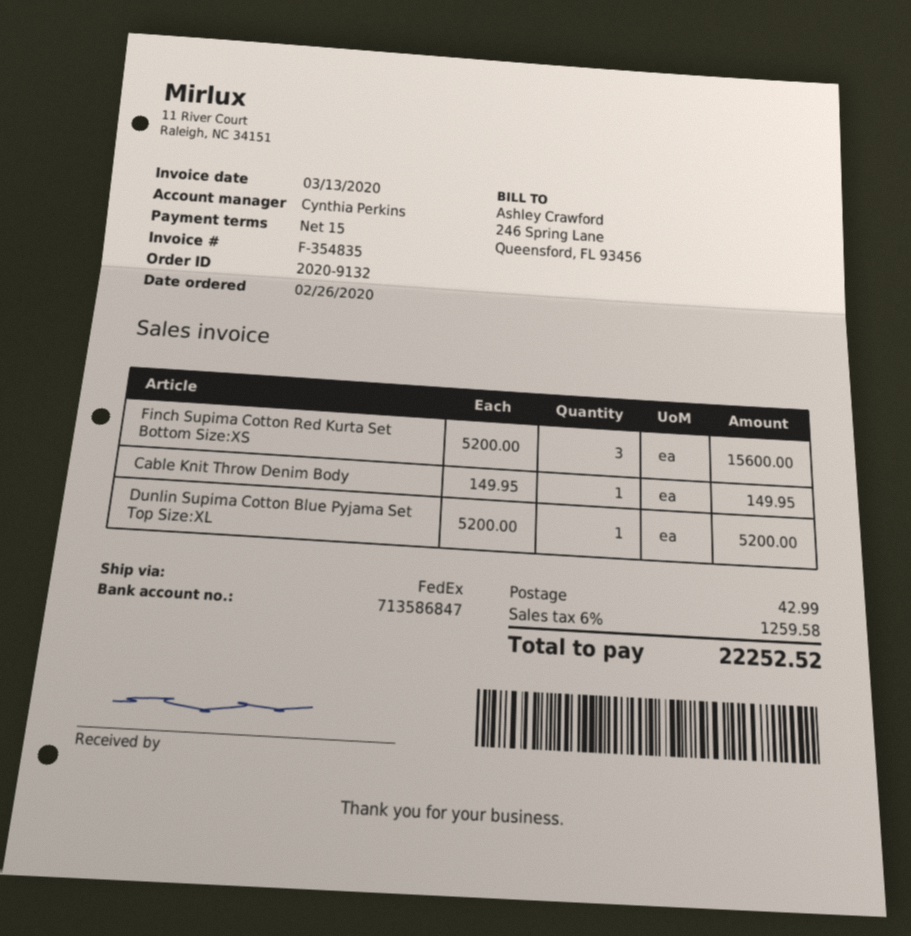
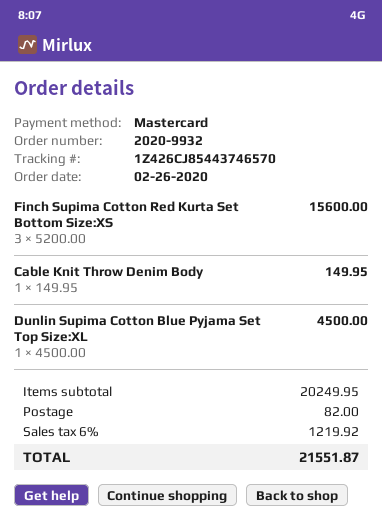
order number: 2020-9132 -> 2020-9932
Dunlin Supima Cotton Blue Pyjama Set Top Size:XL: 1 x 5200.00 = 5200.00 -> 1 x 4500.00 = 4500.00
shipping: 42.99 -> 82.00
tax: 6% = 1259.58 -> 6% = 1219.92
total: 22252.52 -> 21551.87

